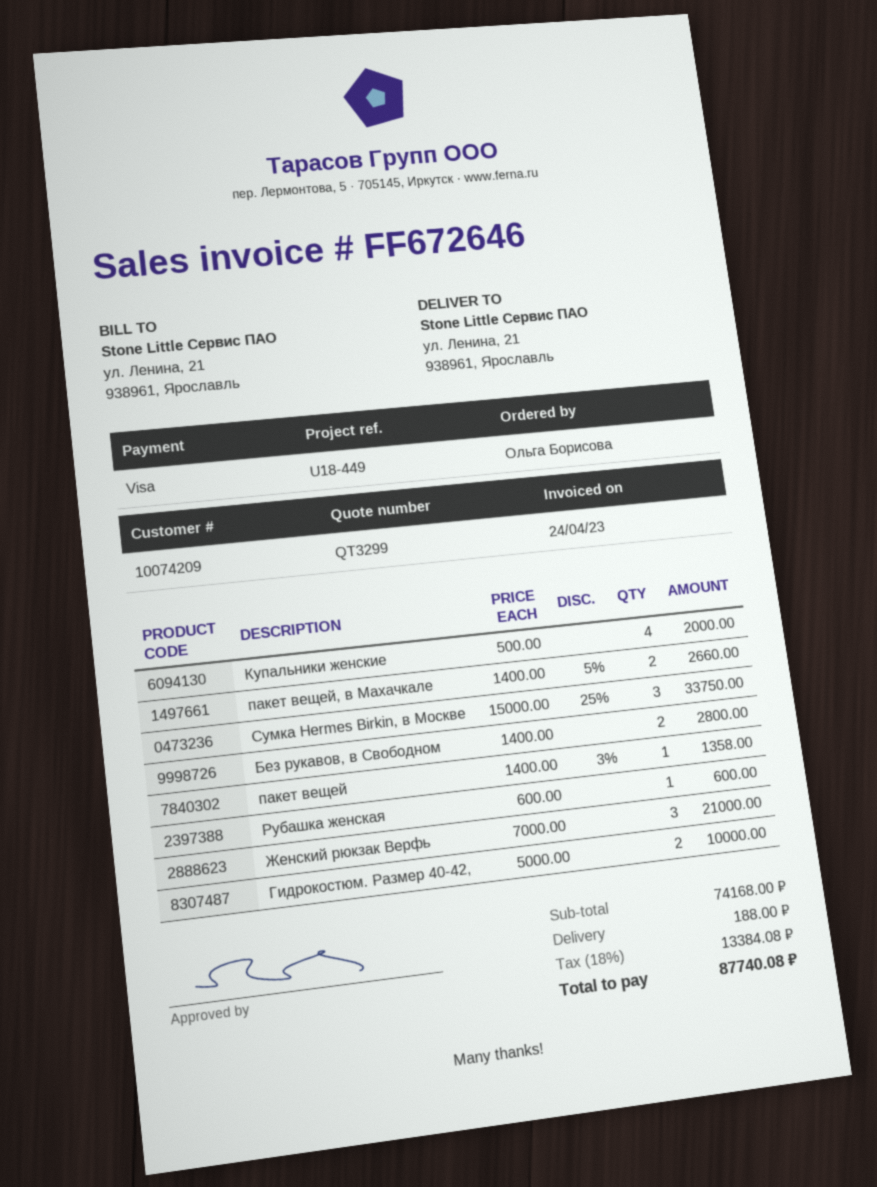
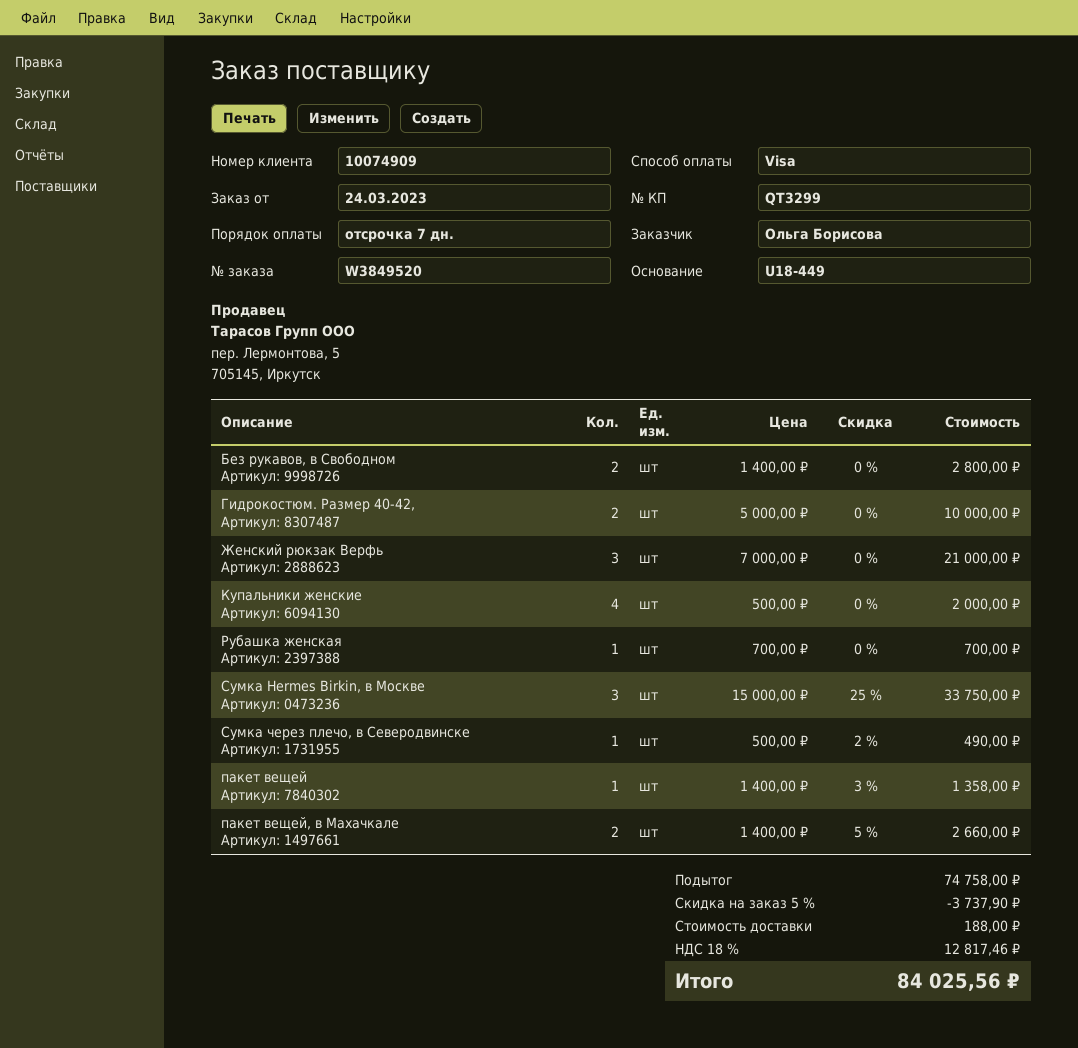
customer number: 10074209 -> 10074909
Рубашка женская: 1 x 600.00 = 600.00 -> 1 x 700.00 = 700.00
Сумка через плечо, в Северодвинске: none -> 1 x 500.00 - 2% = 490.00
subtotal: 74168.00 -> 74758.00
discount: none -> 5% = 3737.90
tax: 18% = 13384.08 -> 18% = 12817.46
total: 87740.08 -> 84025.56

